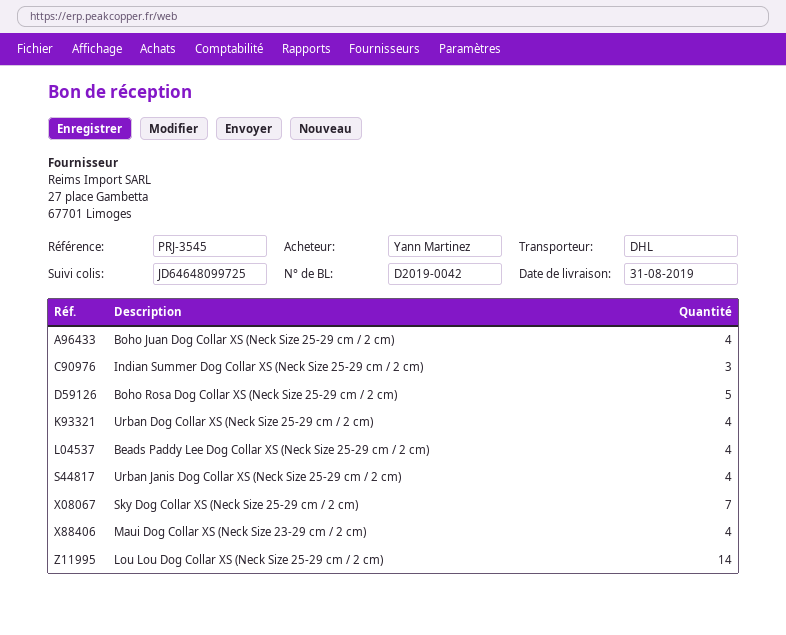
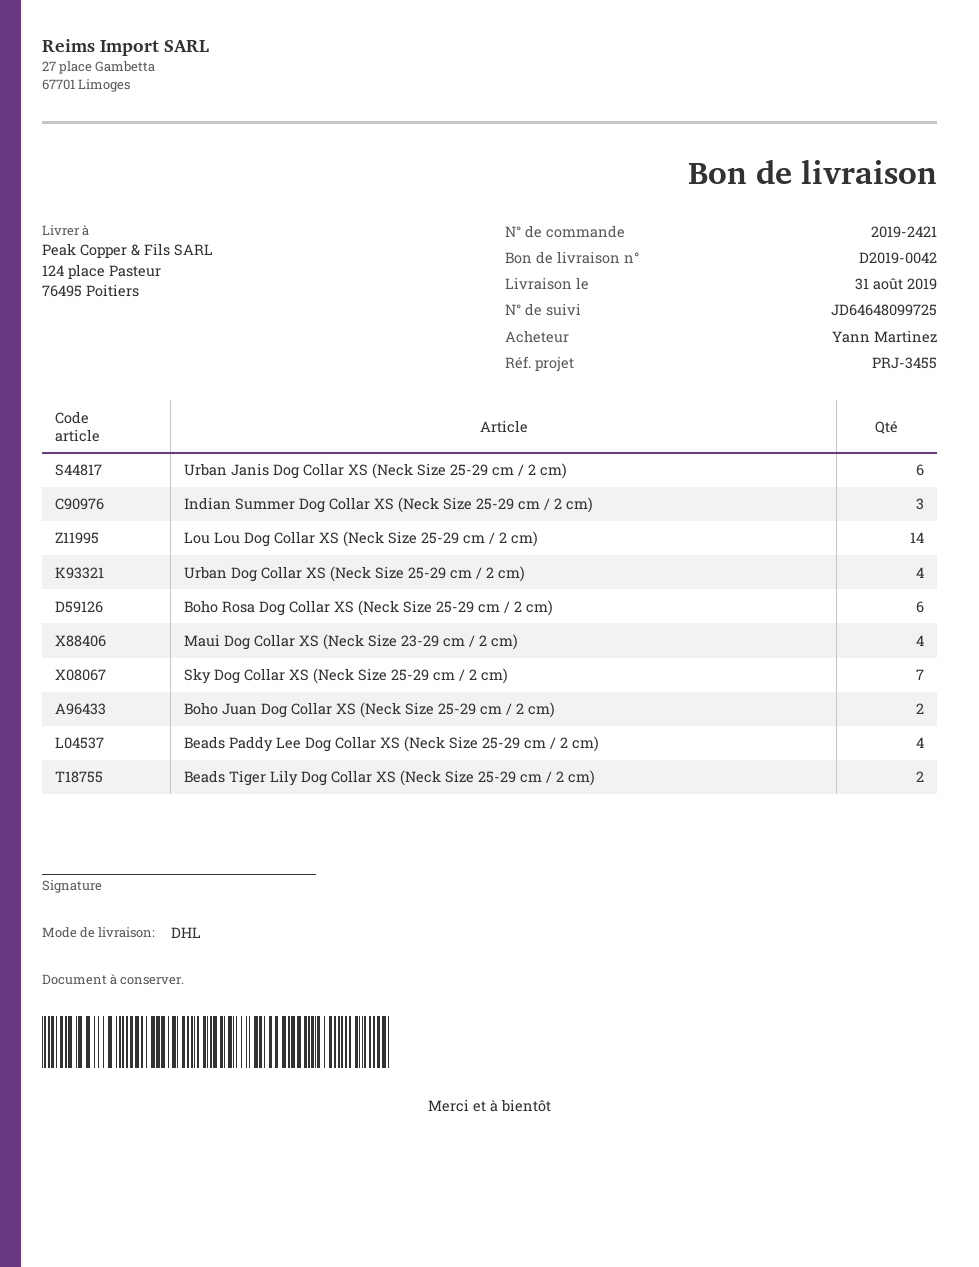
reference: PRJ-3545 -> PRJ-3455
Boho Juan Dog Collar XS (Neck Size 25-29 cm / 2 cm): 4 -> 2
Boho Rosa Dog Collar XS (Neck Size 25-29 cm / 2 cm): 5 -> 6
Urban Janis Dog Collar XS (Neck Size 25-29 cm / 2 cm): 4 -> 6
Beads Tiger Lily Dog Collar XS (Neck Size 25-29 cm / 2 cm): none -> 2

